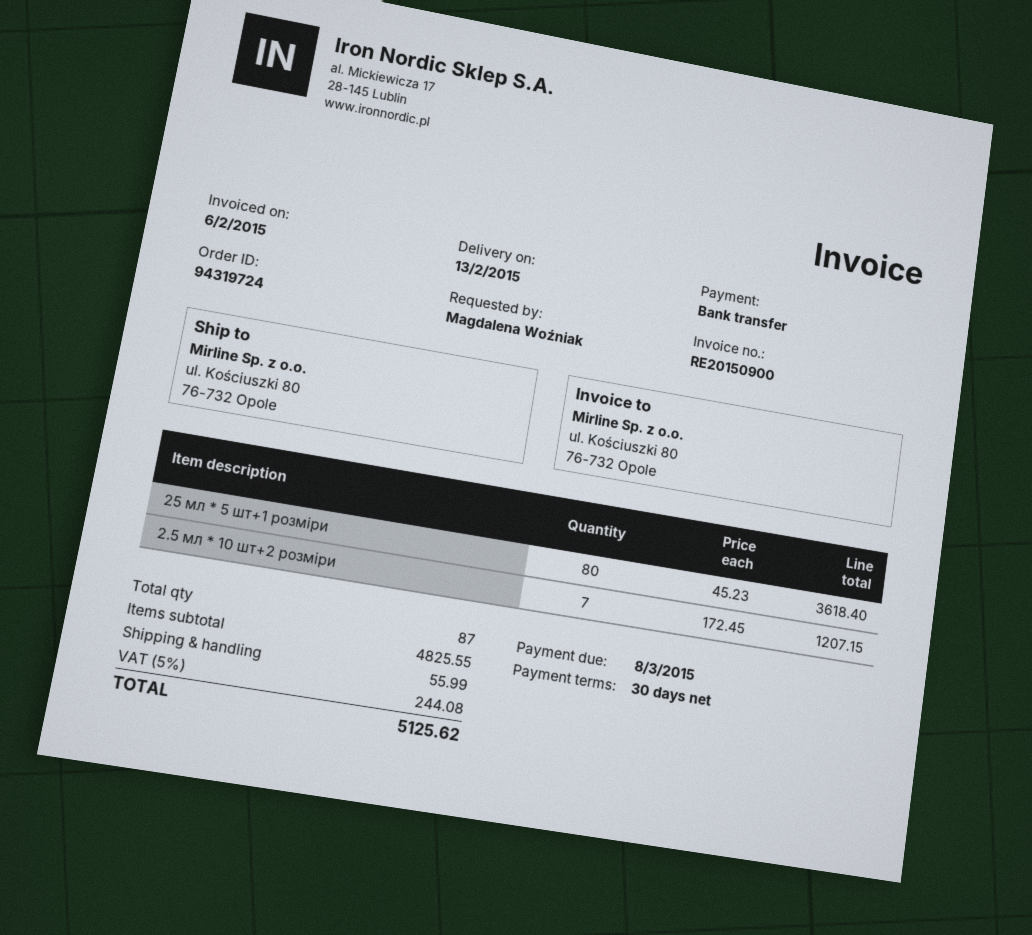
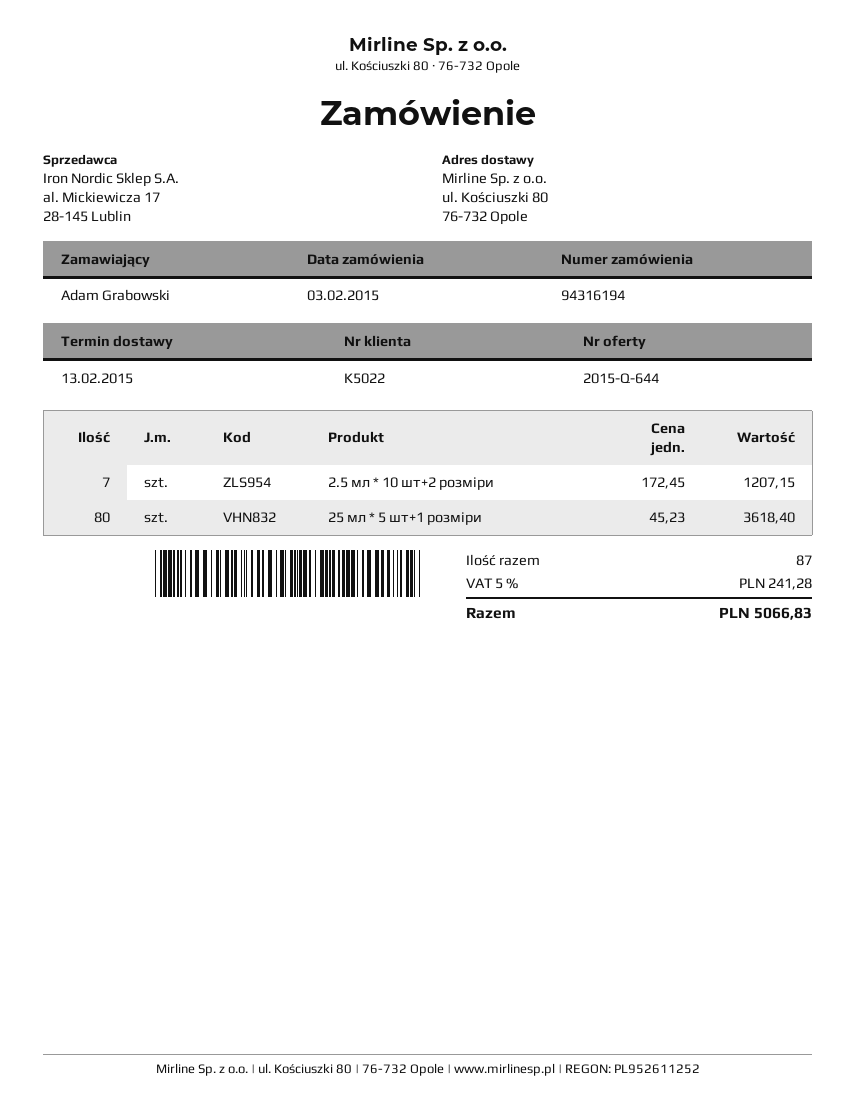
order number: 94319724 -> 94316194
ordered by: Magdalena Woźniak -> Adam Grabowski
shipping: 55.99 -> none
tax: 5% = 244.08 -> 5% = 241.28
total: 5125.62 -> 5066.83

